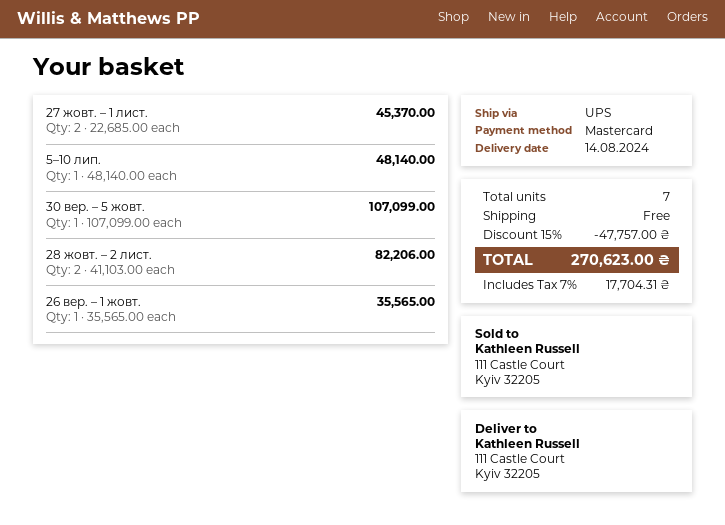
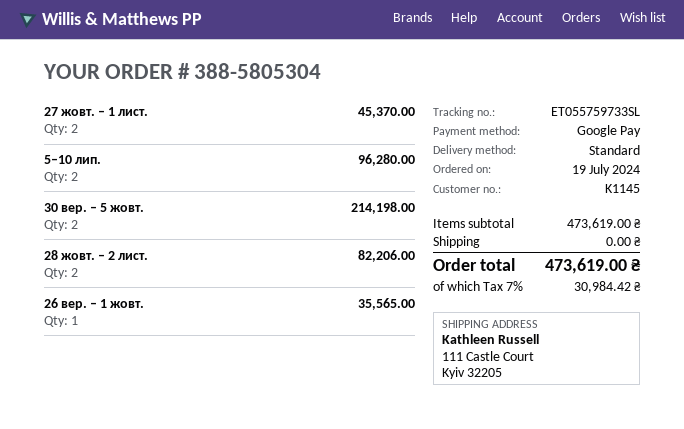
payment method: Mastercard -> Google Pay
shipping method: UPS -> standard
5–10 лип.: 1 for 48140.00 -> 2 for 96280.00
30 вер. – 5 жовт.: 1 for 107099.00 -> 2 for 214198.00
discount: 15% = 47757.00 -> none
tax: 7% = 17704.31 -> 7% = 30984.42
total: 270623.00 -> 473619.00

